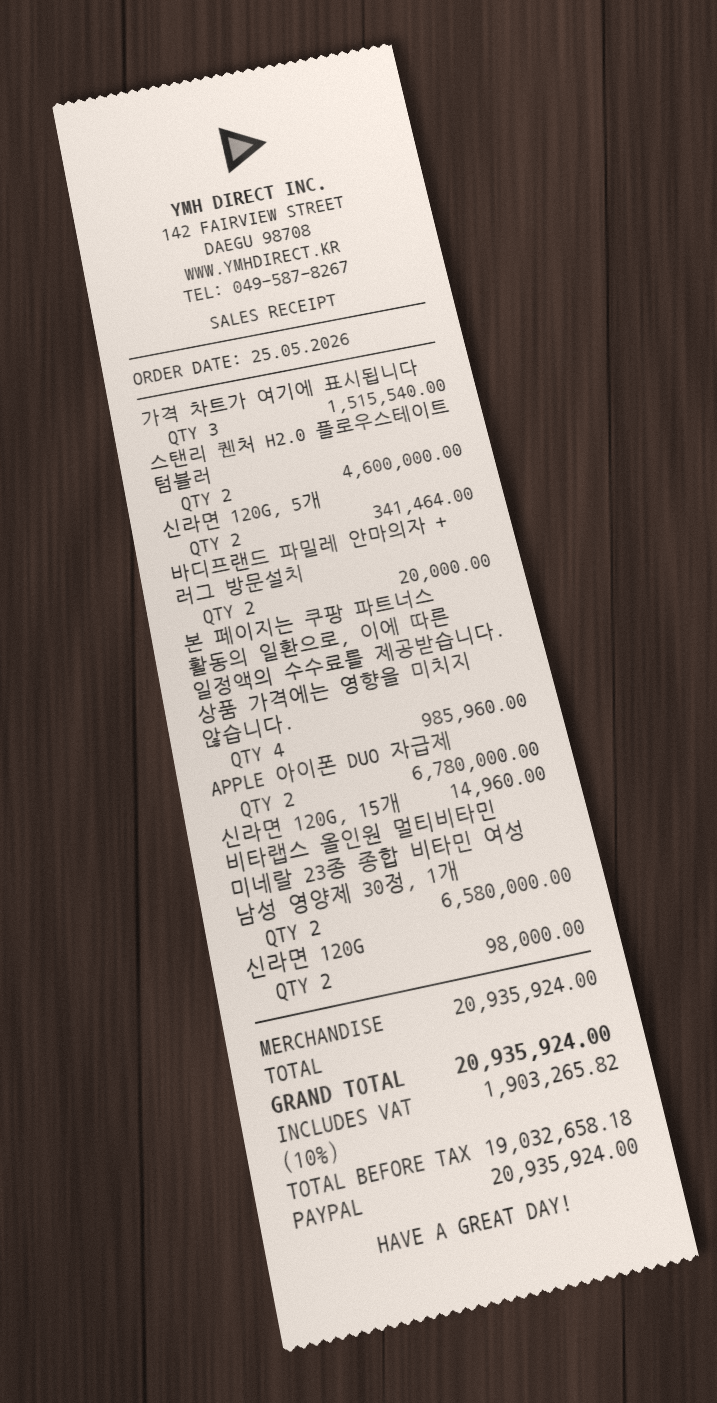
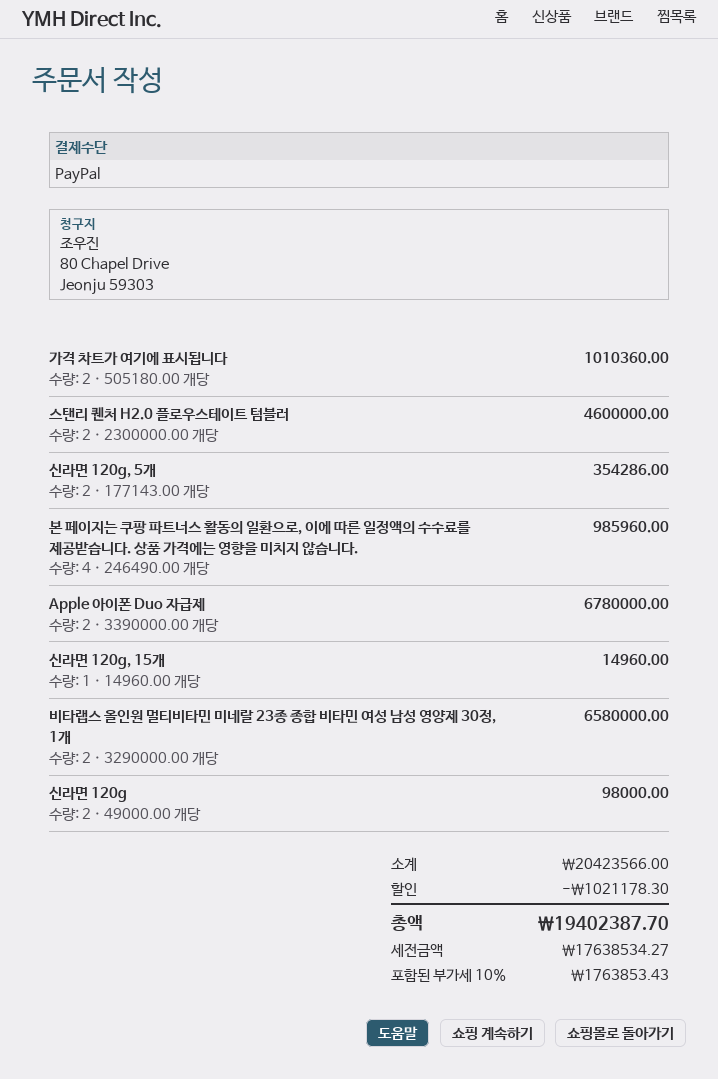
가격 차트가 여기에 표시됩니다: 3 for 1515540.00 -> 2 for 1010360.00
신라면 120G, 5개: 2 for 341464.00 -> 2 for 354286.00
바디프랜드 파밀레 안마의자 + 러그 방문설치: 2 for 20000.00 -> none
subtotal: 20935924.00 -> 20423566.00
discount: none -> 1021178.30
net: 19032658.18 -> 17638534.27
tax: 10% = 1903265.82 -> 10% = 1763853.43
total: 20935924.00 -> 19402387.70

